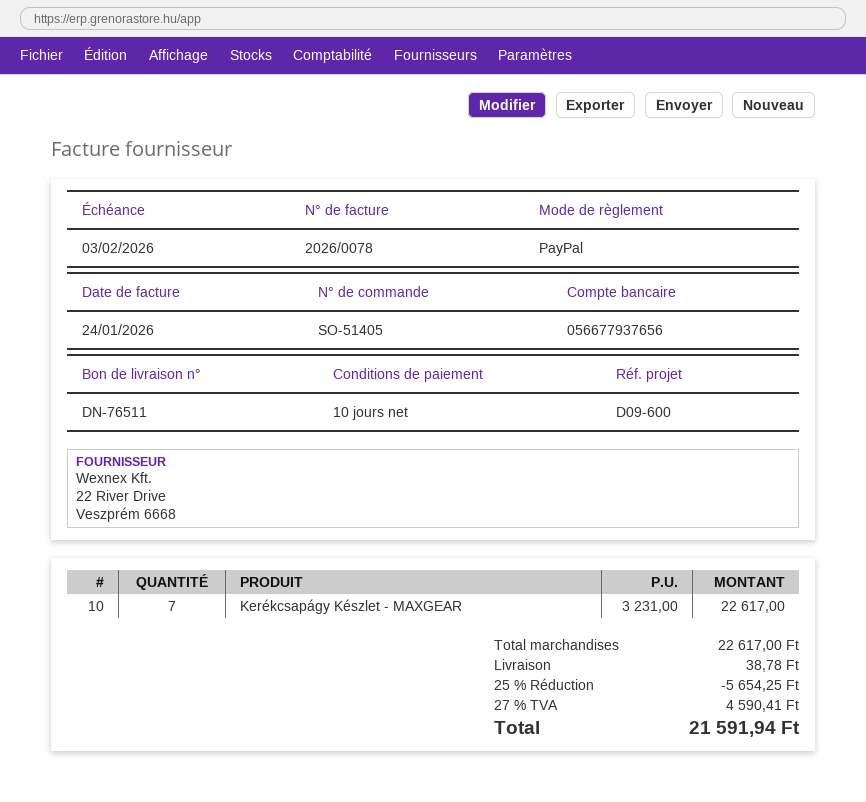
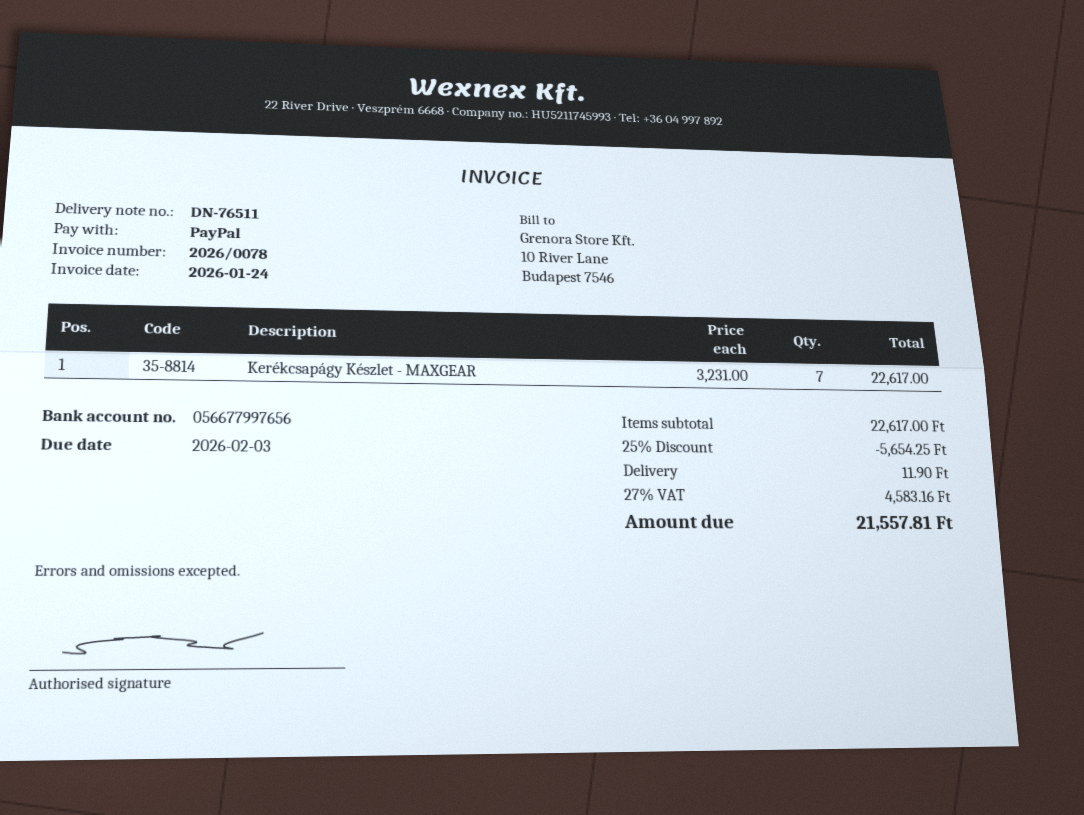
bank account: 056677937656 -> 056677997656
shipping: 38.78 -> 11.90
tax: 27% = 4590.41 -> 27% = 4583.16
total: 21591.94 -> 21557.81

